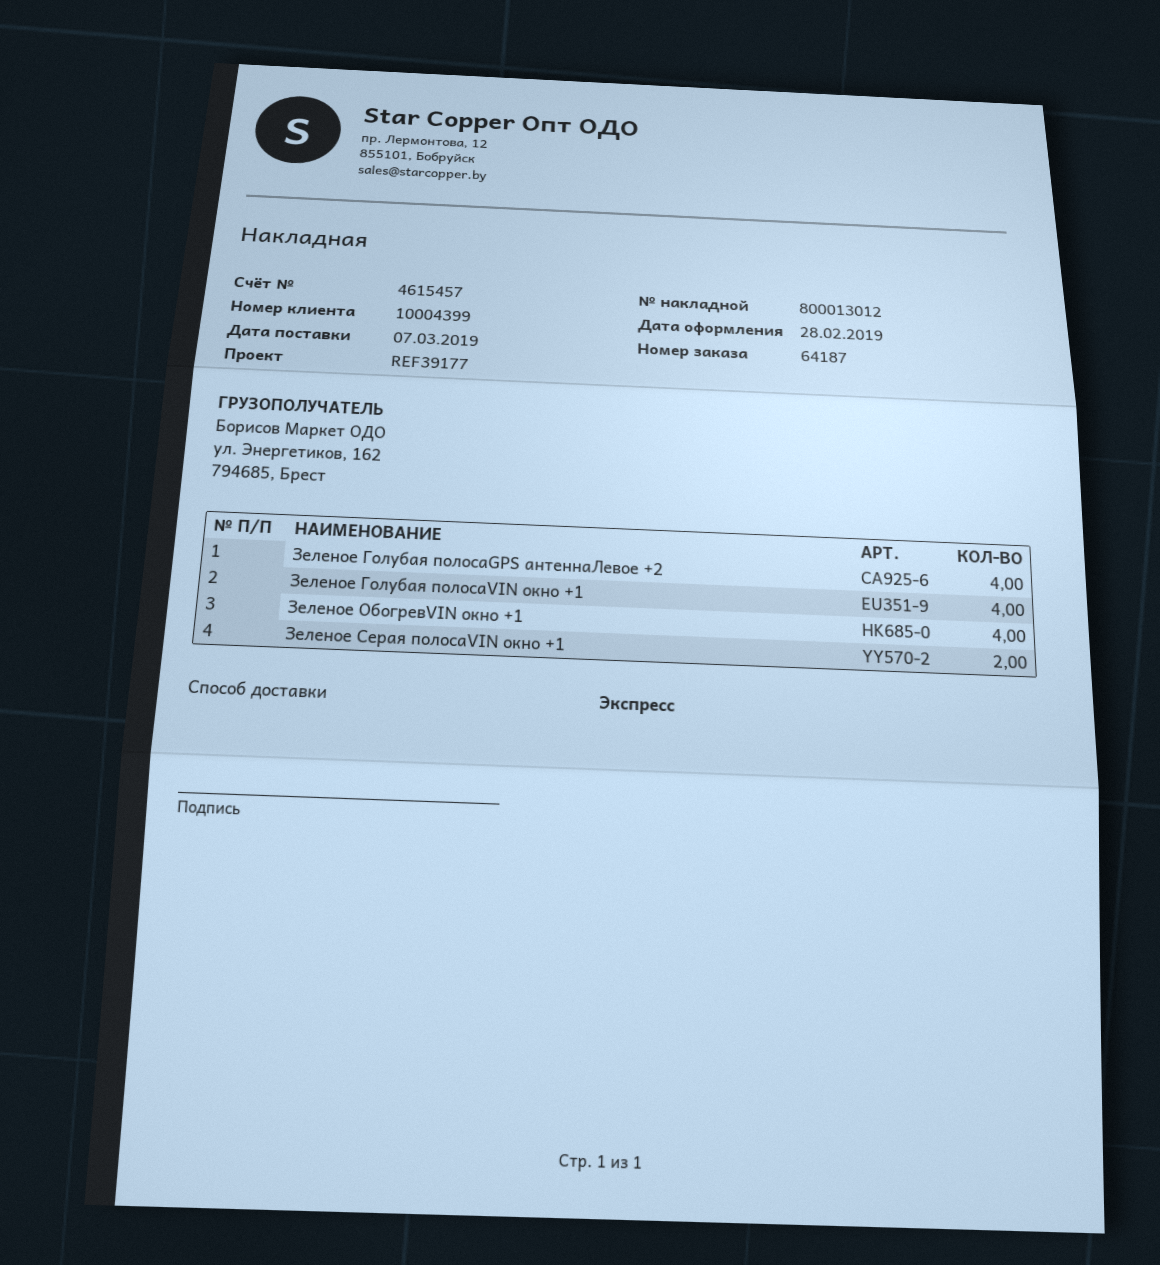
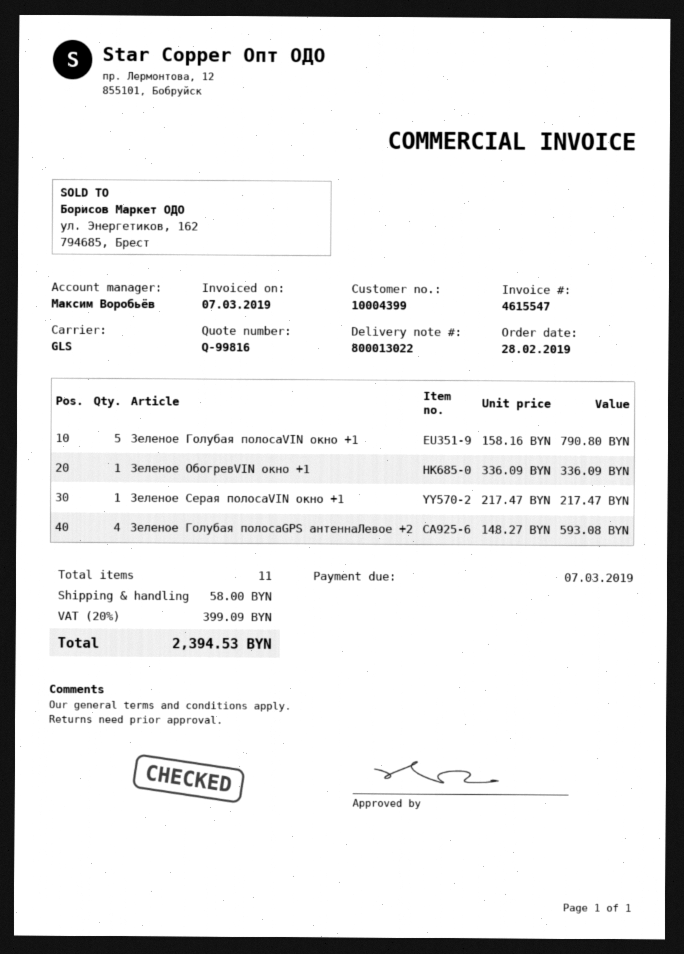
delivery note number: 800013012 -> 800013022
invoice number: 4615457 -> 4615547
shipping method: express -> GLS
Зеленое Голубая полосаVIN окно +1: 4 -> 5
Зеленое ОбогревVIN окно +1: 4 -> 1
Зеленое Серая полосаVIN окно +1: 2 -> 1

